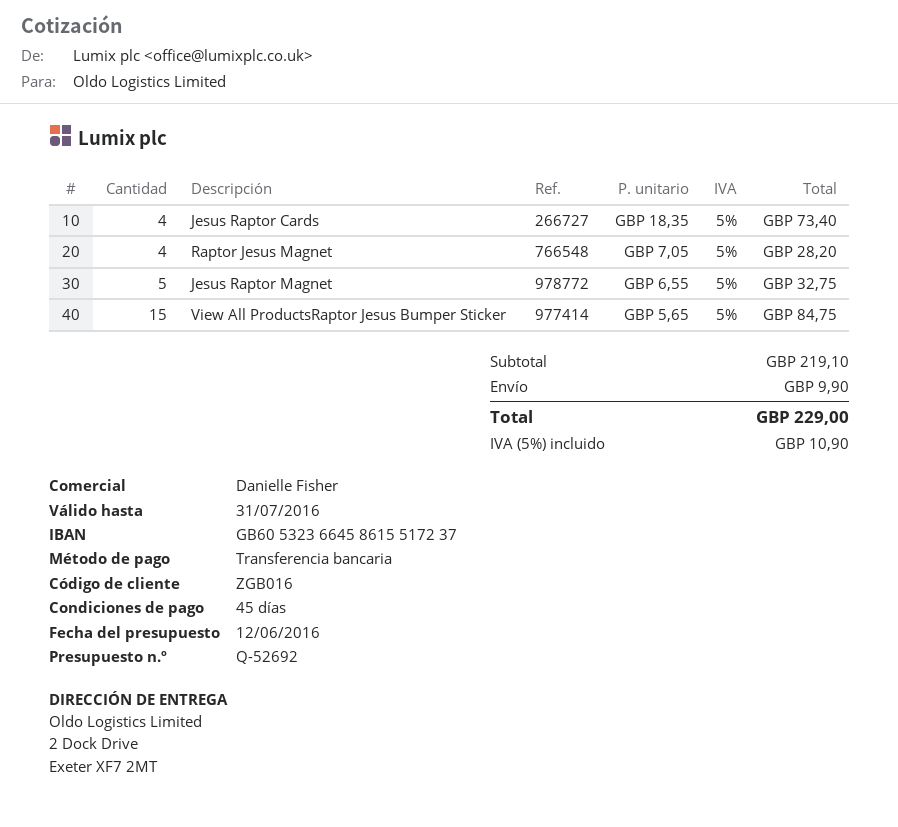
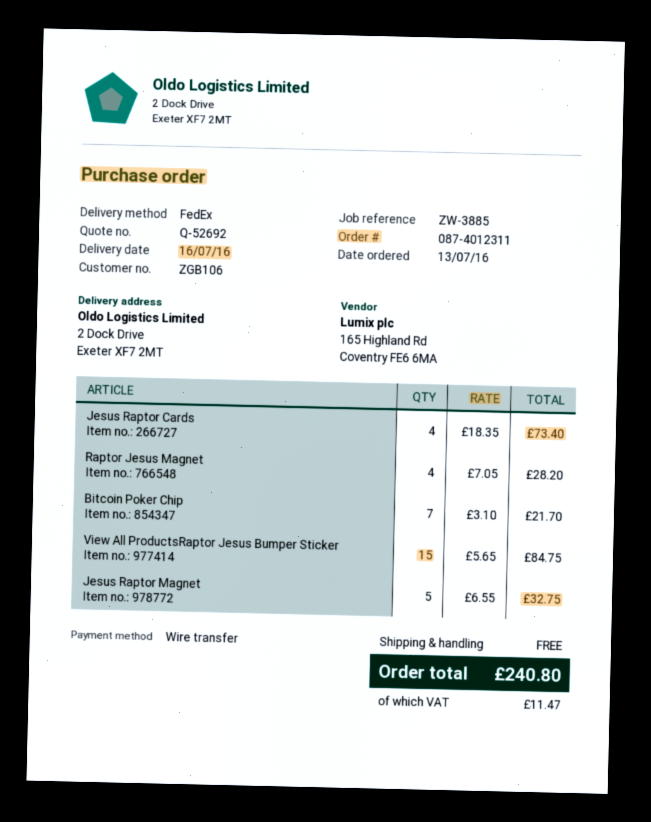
customer number: ZGB016 -> ZGB106
Bitcoin Poker Chip: none -> 7 x 3.10 = 21.70
shipping: 9.90 -> 0.00
tax: 10.90 -> 11.47
total: 229.00 -> 240.80

